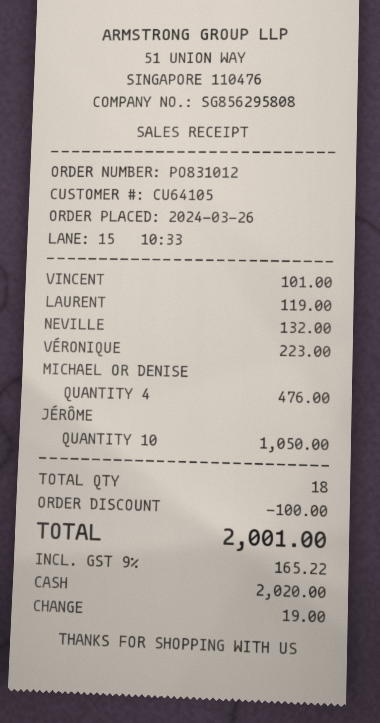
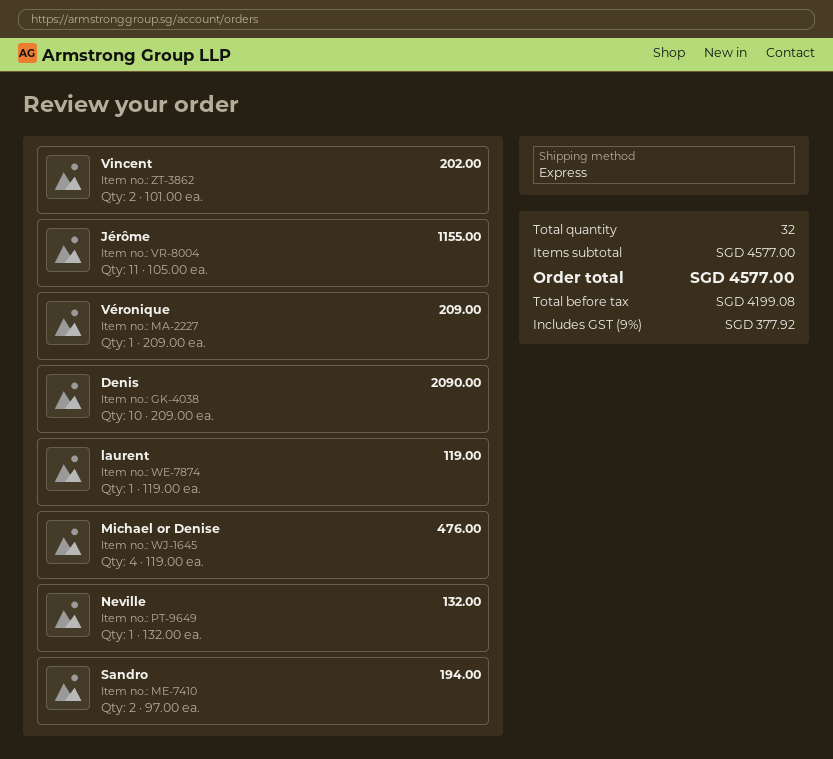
VINCENT: 1 for 101.00 -> 2 for 202.00
VÉRONIQUE: 1 for 223.00 -> 1 for 209.00
JÉRÔME: 10 for 1050.00 -> 11 for 1155.00
Denis: none -> 10 for 2090.00
Sandro: none -> 2 for 194.00
total quantity: 18 -> 32
discount: 100.00 -> none
tax: 9% = 165.22 -> 9% = 377.92
total: 2001.00 -> 4577.00

